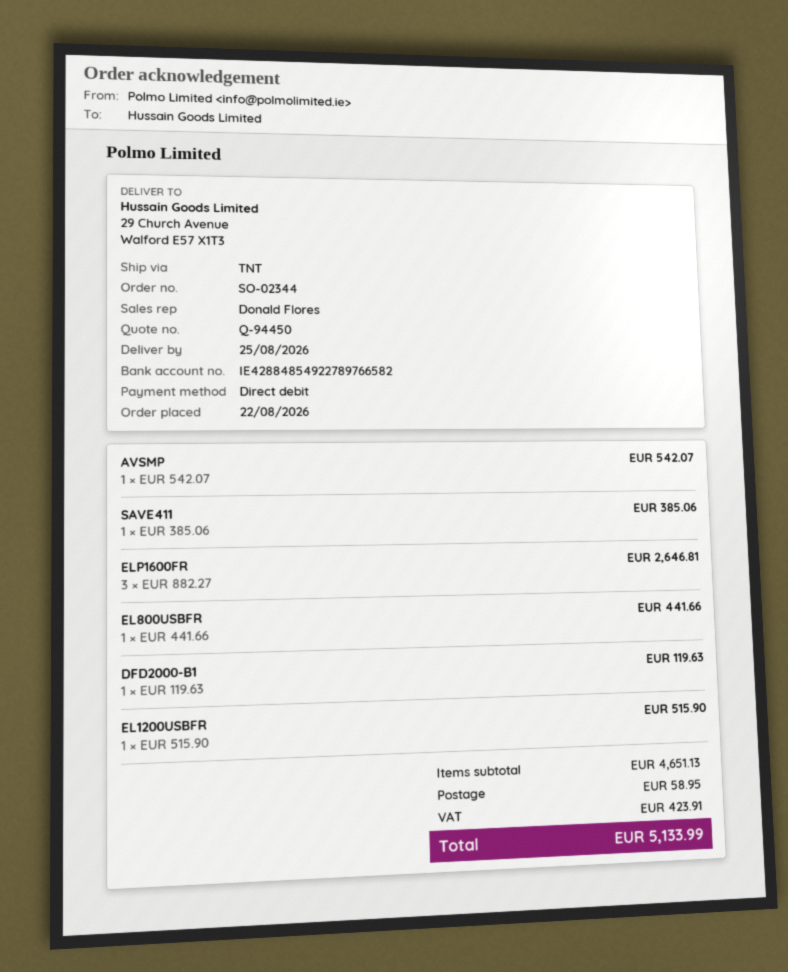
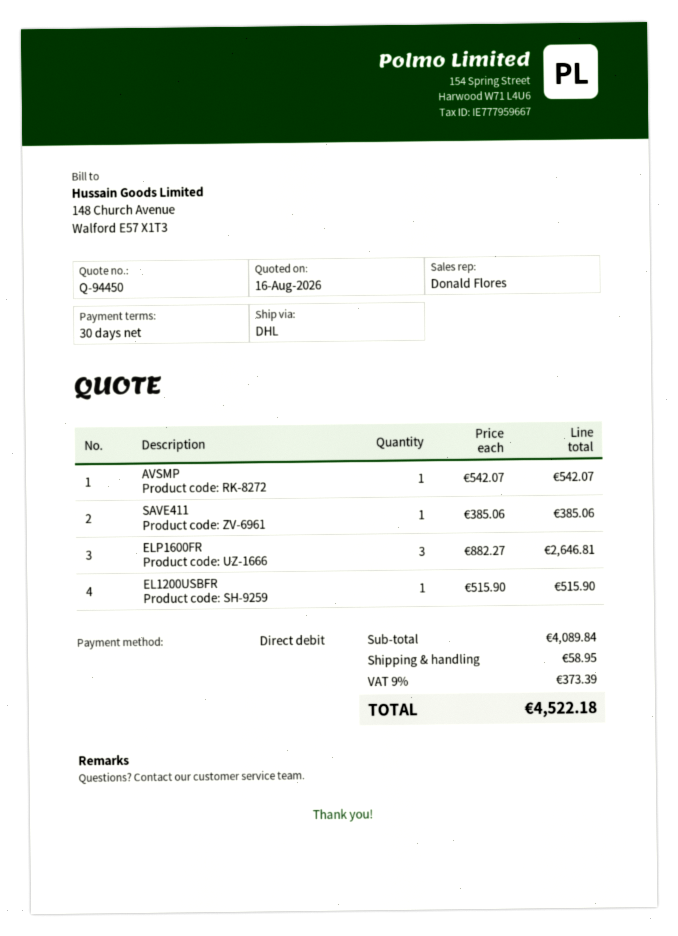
shipping method: TNT -> DHL
EL800USBFR: 1 x 441.66 = 441.66 -> none
DFD2000-B1: 1 x 119.63 = 119.63 -> none
subtotal: 4651.13 -> 4089.84
tax: 423.91 -> 373.39
total: 5133.99 -> 4522.18

